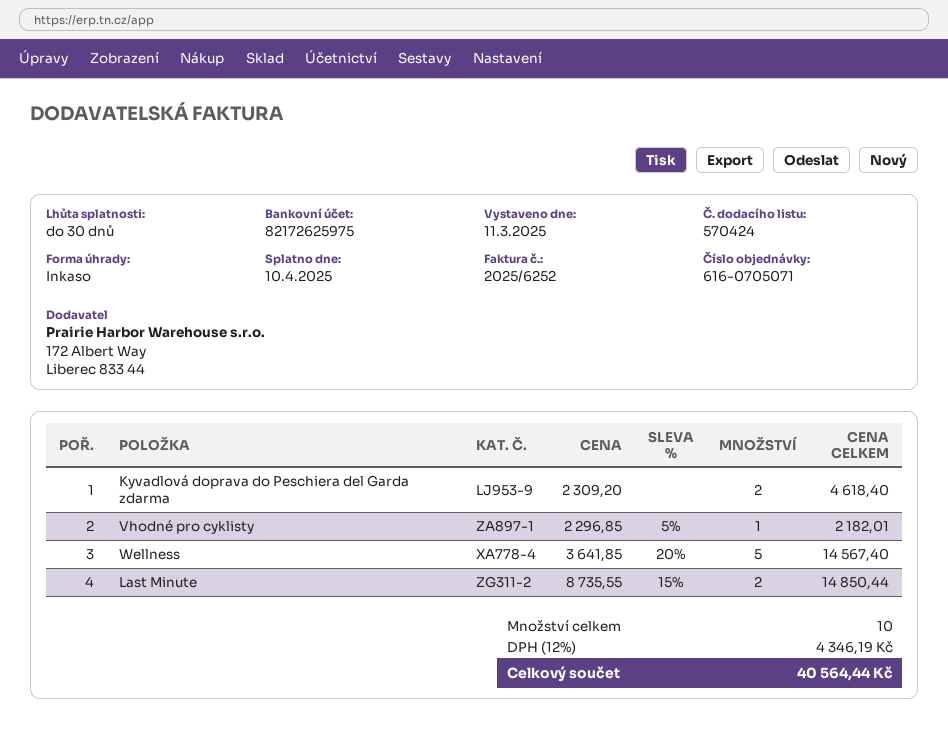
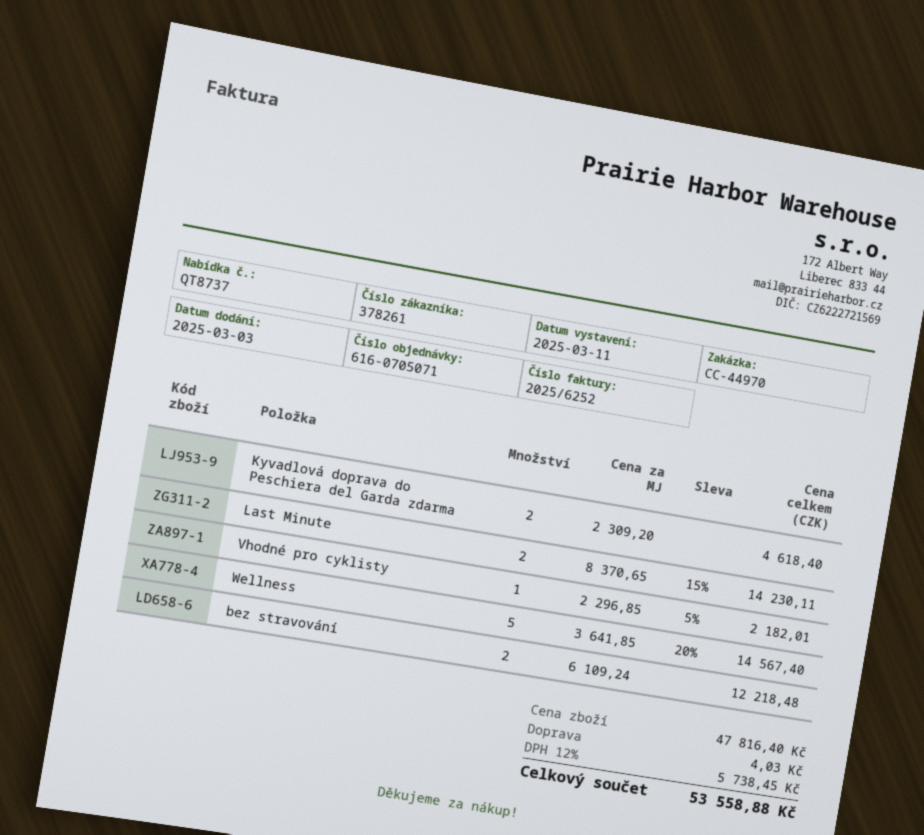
Last Minute: 2 x 8735.55 - 15% = 14850.44 -> 2 x 8370.65 - 15% = 14230.11
bez stravování: none -> 2 x 6109.24 = 12218.48
shipping: none -> 4.03
tax: 12% = 4346.19 -> 12% = 5738.45
total: 40564.44 -> 53558.88

